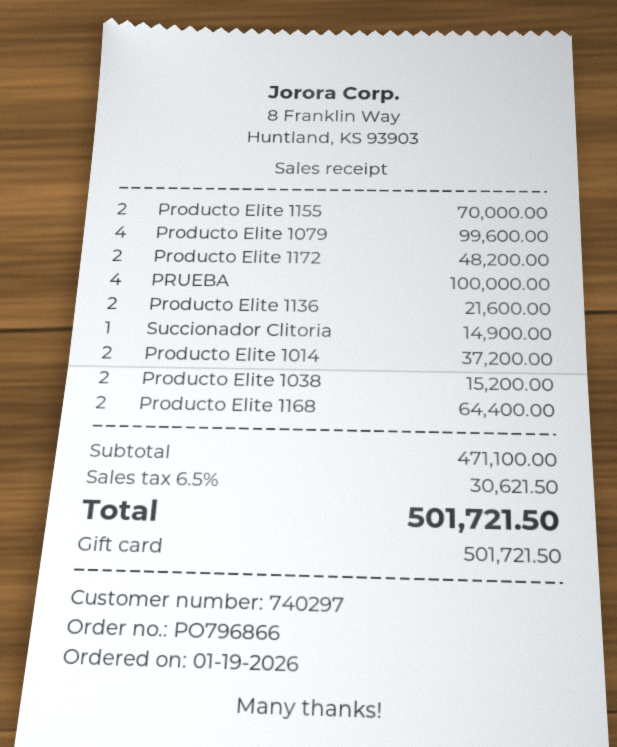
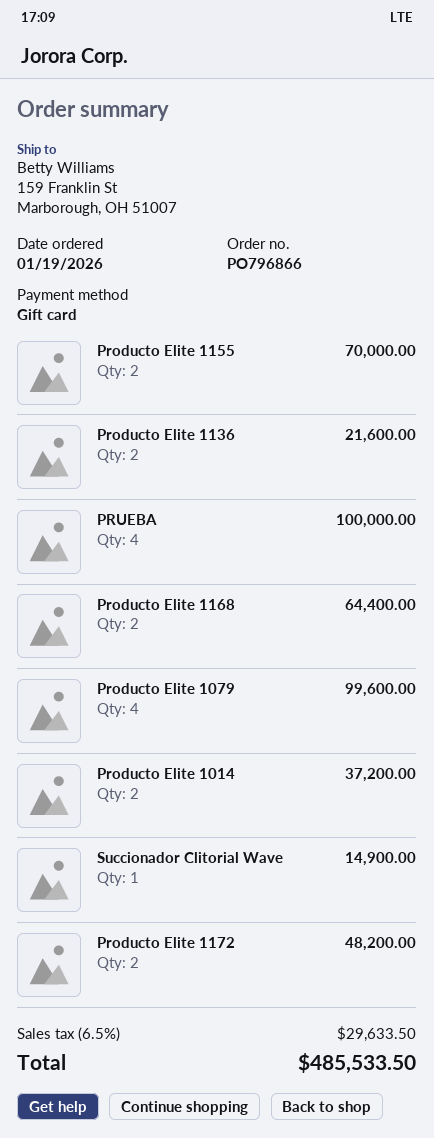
Producto Elite 1038: 2 for 15200.00 -> none
tax: 6.5% = 30621.50 -> 6.5% = 29633.50
total: 501721.50 -> 485533.50

